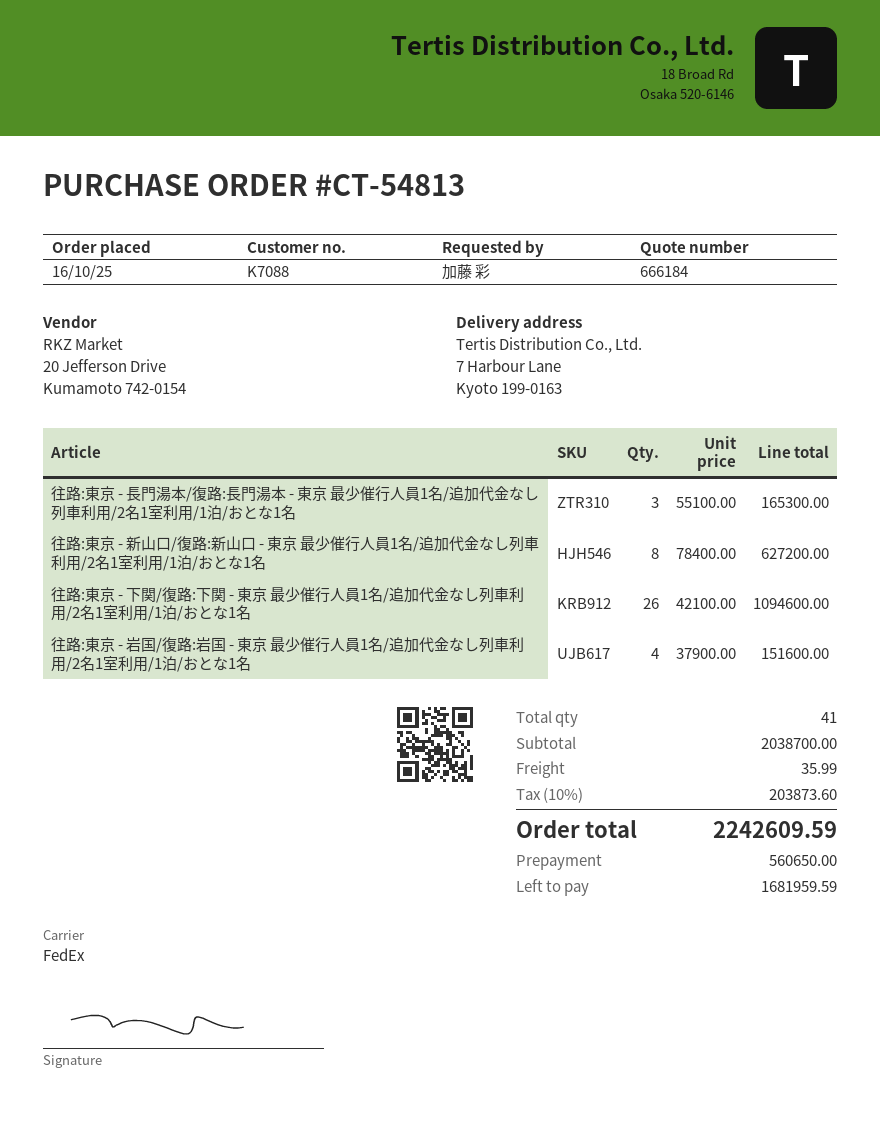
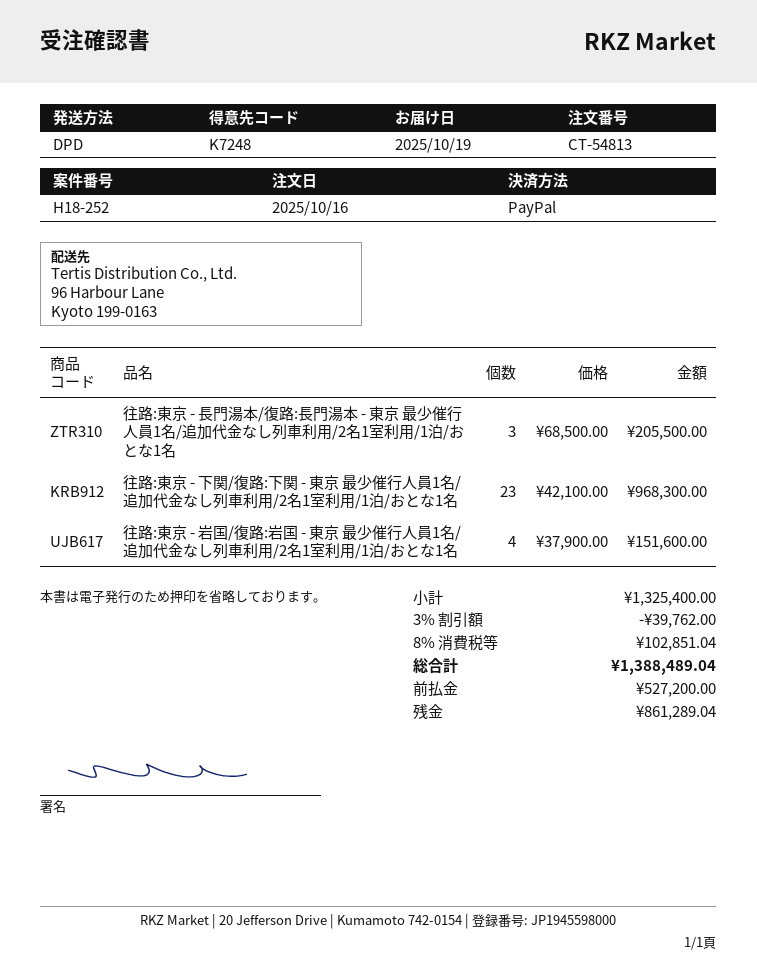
customer number: K7088 -> K7248
shipping method: FedEx -> DPD
ship to: 7 Harbour Lane, Kyoto 199-0163 -> 96 Harbour Lane, Kyoto 199-0163
往路:東京 - 長門湯本/復路:長門湯本 - 東京 最少催行人員1名/追加代金なし列車利用/2名1室利用/1泊/おとな1名: 3 x 55100.00 = 165300.00 -> 3 x 68500.00 = 205500.00
往路:東京 - 新山口/復路:新山口 - 東京 最少催行人員1名/追加代金なし列車利用/2名1室利用/1泊/おとな1名: 8 x 78400.00 = 627200.00 -> none
往路:東京 - 下関/復路:下関 - 東京 最少催行人員1名/追加代金なし列車利用/2名1室利用/1泊/おとな1名: 26 x 42100.00 = 1094600.00 -> 23 x 42100.00 = 968300.00
subtotal: 2038700.00 -> 1325400.00
discount: none -> 3% = 39762.00
shipping: 35.99 -> none
tax: 10% = 203873.60 -> 8% = 102851.04
total: 2242609.59 -> 1388489.04
deposit: 560650.00 -> 527200.00
balance: 1681959.59 -> 861289.04

